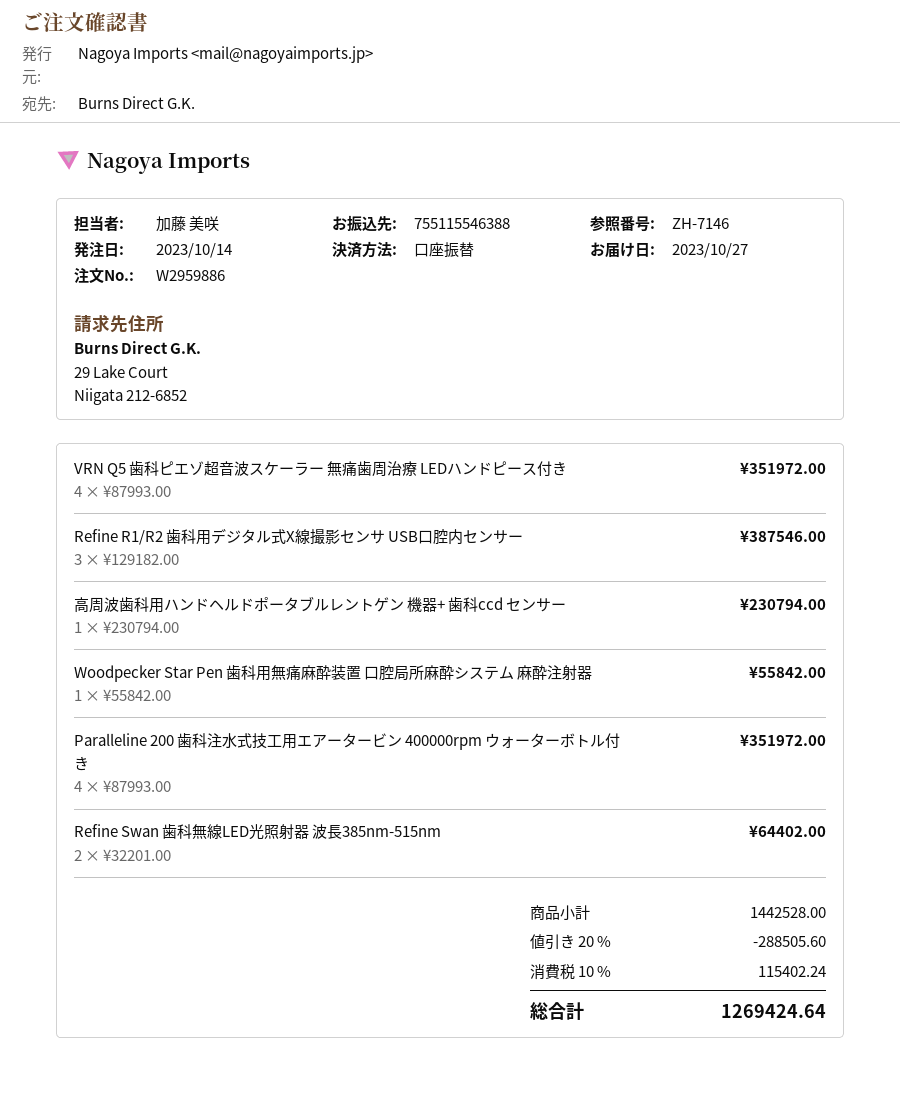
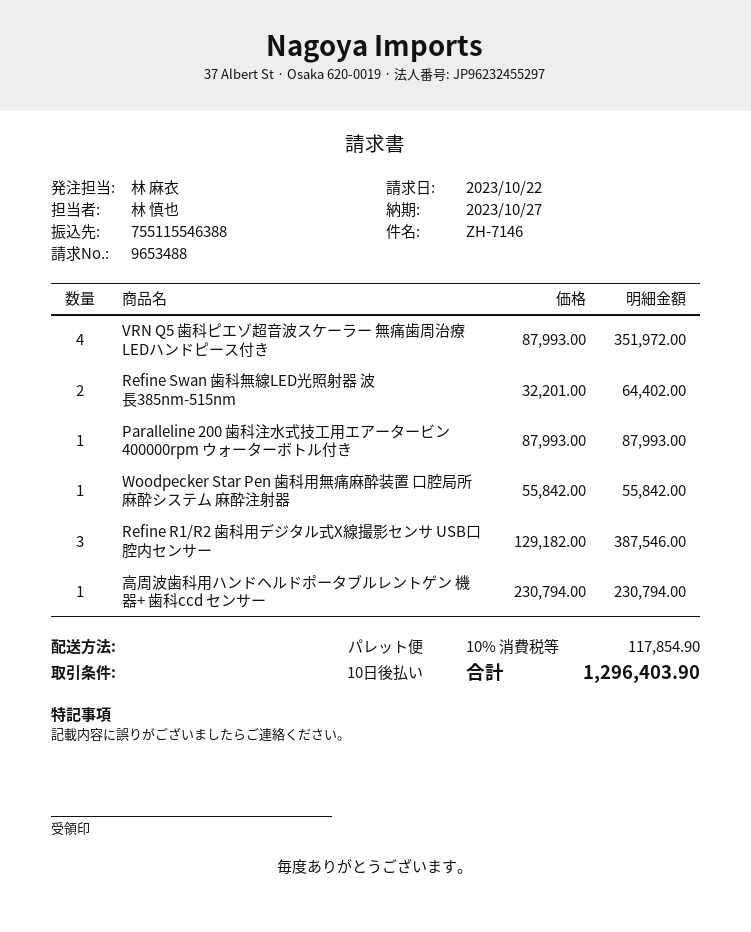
sales rep: 加藤 美咲 -> 林 慎也
Paralleline 200 歯科注水式技工用エアータービン 400000rpm ウォーターボトル付き: 4 x 87993.00 = 351972.00 -> 1 x 87993.00 = 87993.00
discount: 20% = 288505.60 -> none
tax: 10% = 115402.24 -> 10% = 117854.90
total: 1269424.64 -> 1296403.90

